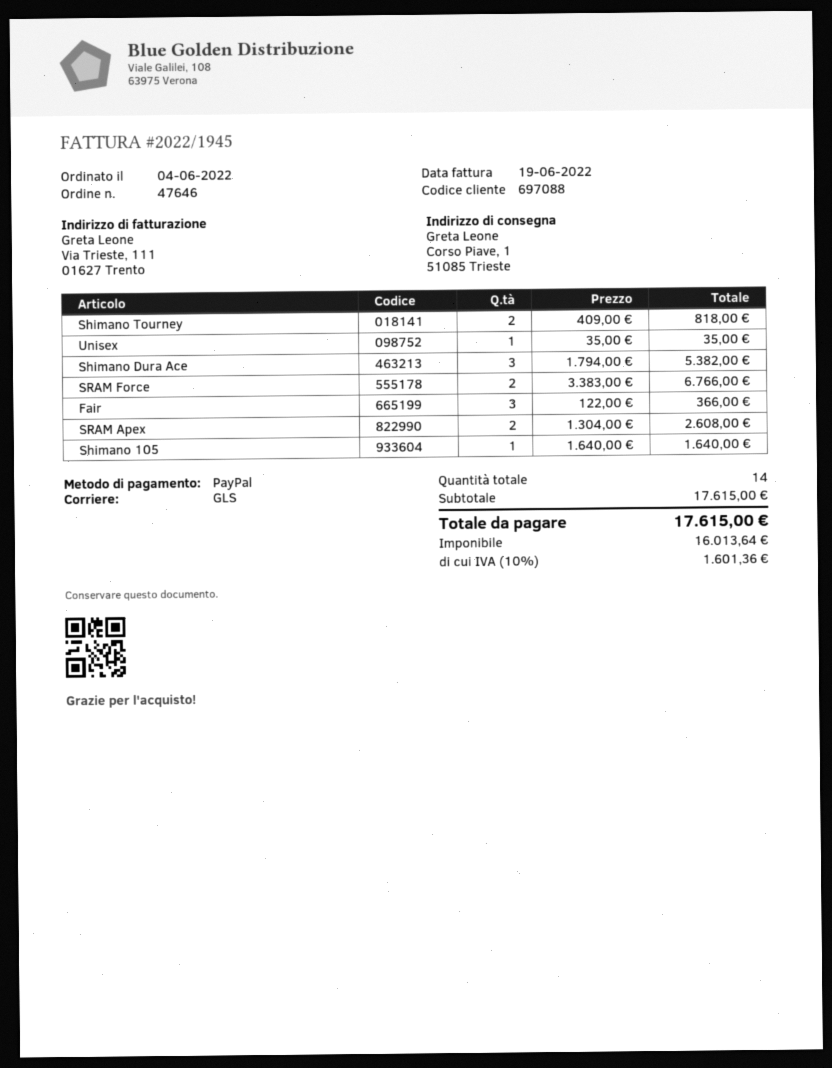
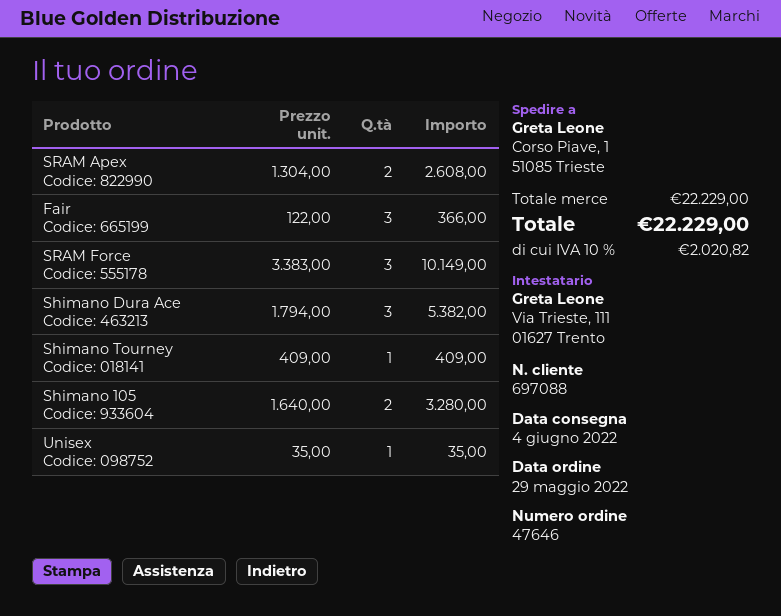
order date: 2022-06-04 -> 2022-05-29
Shimano Tourney: 2 x 409.00 = 818.00 -> 1 x 409.00 = 409.00
SRAM Force: 2 x 3383.00 = 6766.00 -> 3 x 3383.00 = 10149.00
Shimano 105: 1 x 1640.00 = 1640.00 -> 2 x 1640.00 = 3280.00
subtotal: 17615.00 -> 22229.00
tax: 10% = 1601.36 -> 10% = 2020.82
total: 17615.00 -> 22229.00

